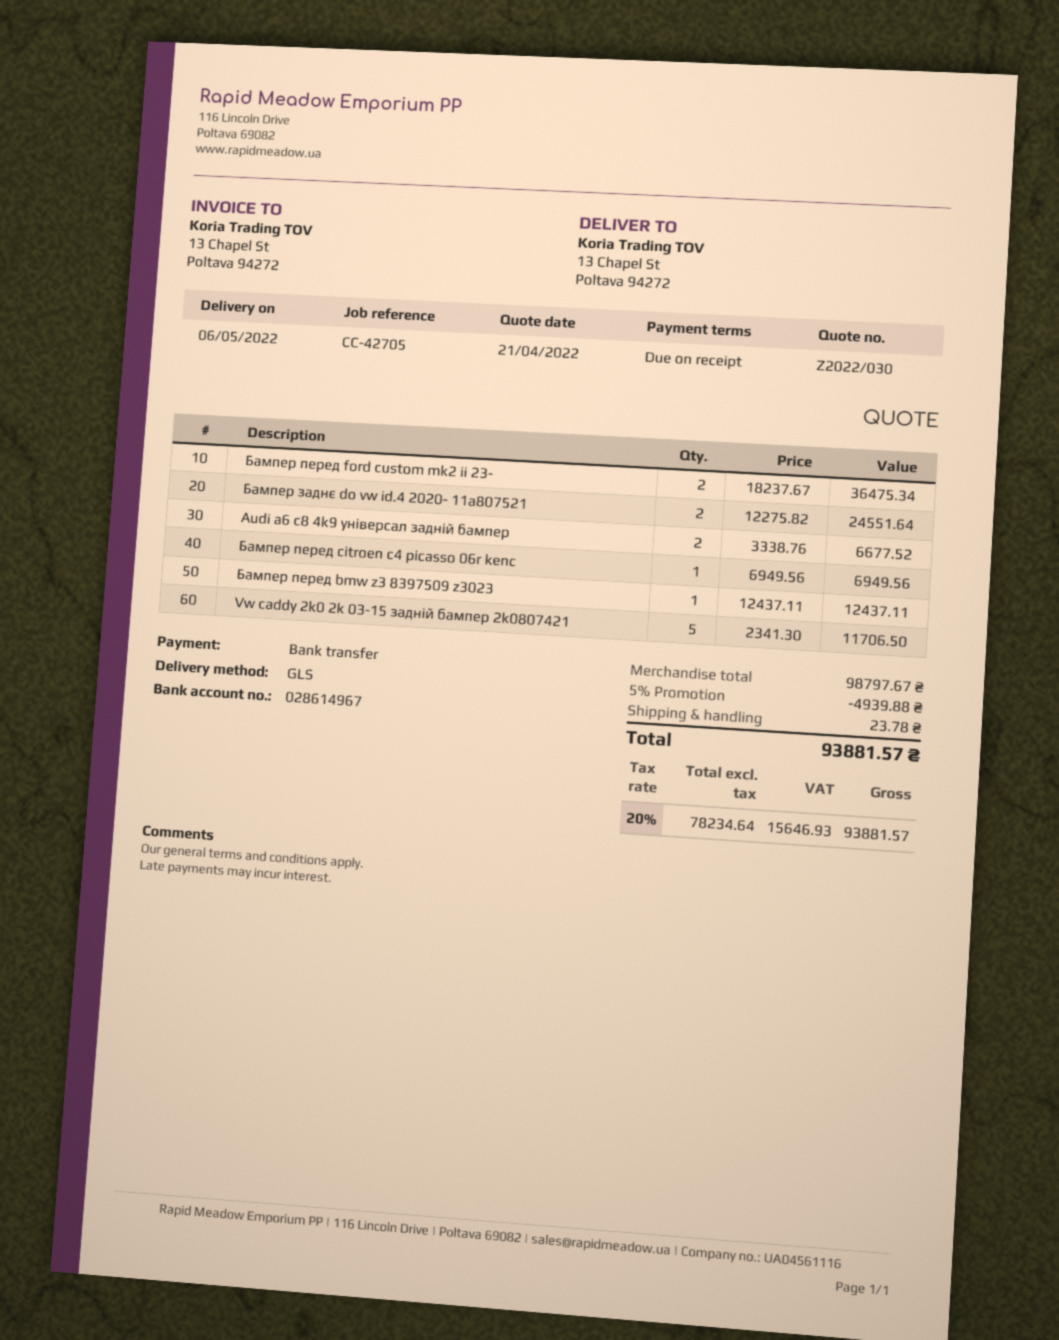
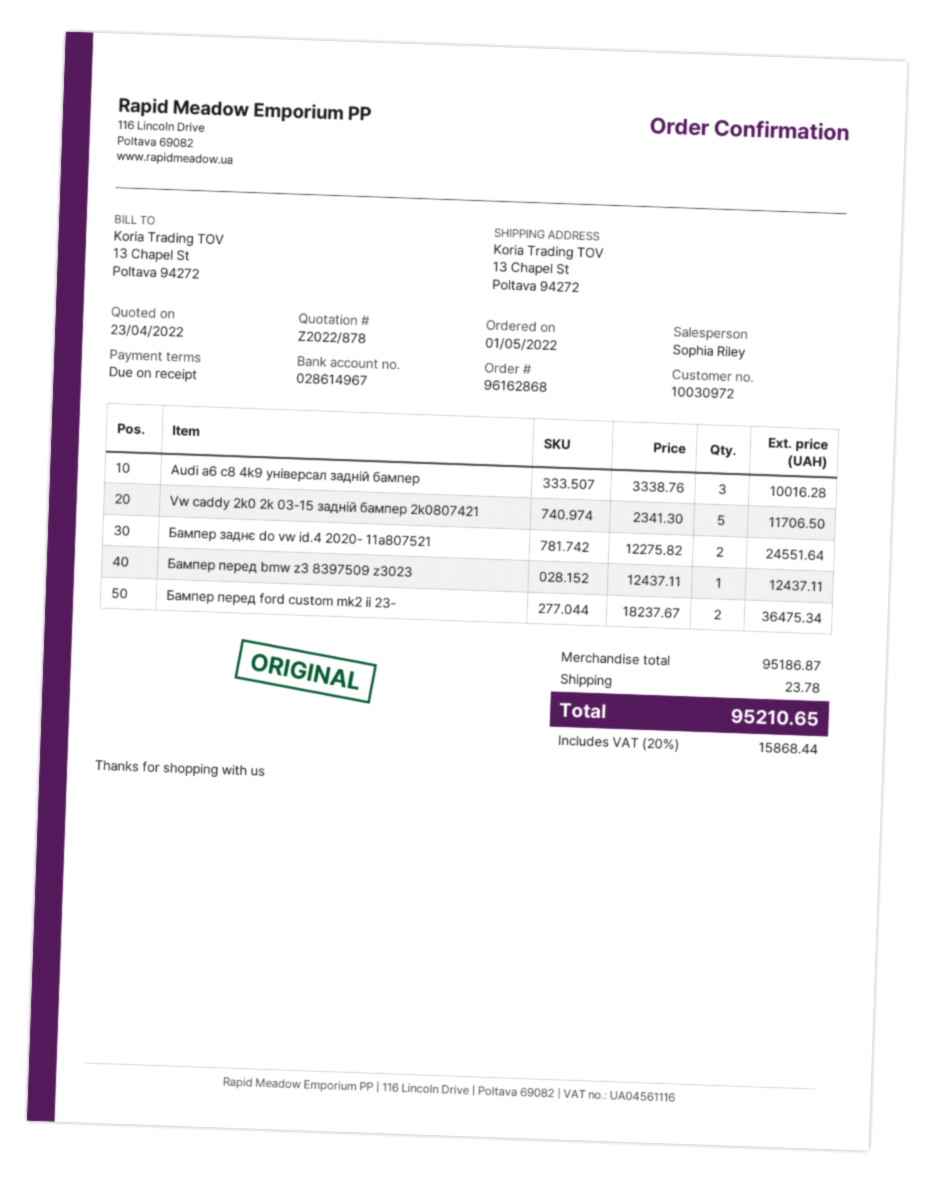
quote number: Z2022/030 -> Z2022/878
quote date: 2022-04-21 -> 2022-04-23
Audi a6 c8 4k9 універсал задній бампер: 2 x 3338.76 = 6677.52 -> 3 x 3338.76 = 10016.28
Бампер перед citroen c4 picasso 06r kenc: 1 x 6949.56 = 6949.56 -> none
subtotal: 98797.67 -> 95186.87
discount: 5% = 4939.88 -> none
tax: 20% = 15646.93 -> 20% = 15868.44
total: 93881.57 -> 95210.65

